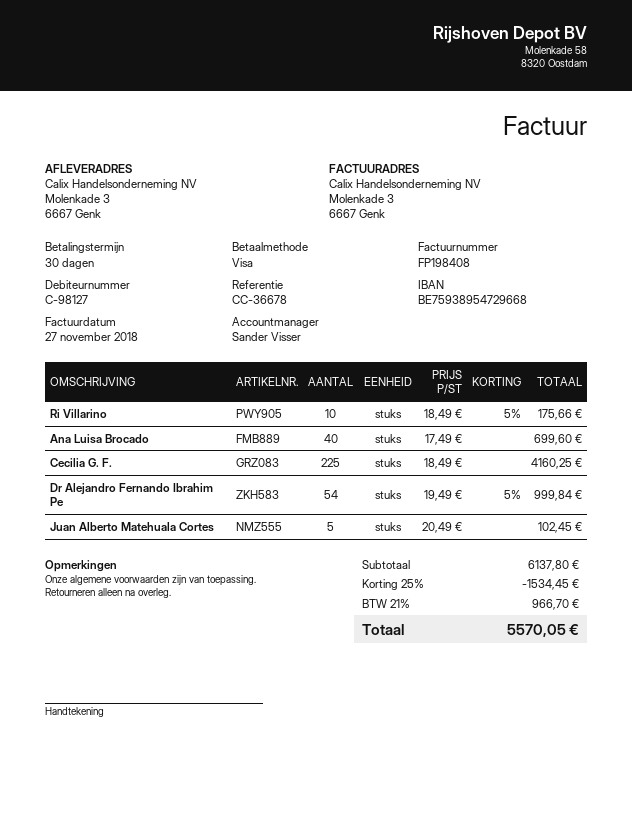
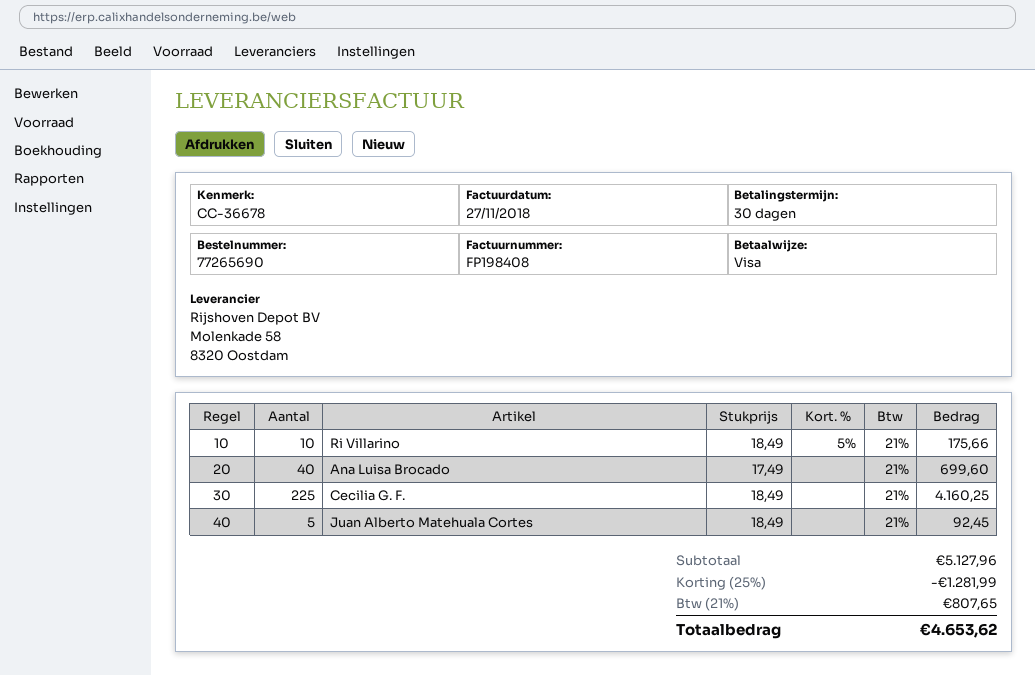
Dr Alejandro Fernando Ibrahim Pe: 54 x 19.49 - 5% = 999.84 -> none
Juan Alberto Matehuala Cortes: 5 x 20.49 = 102.45 -> 5 x 18.49 = 92.45
subtotal: 6137.80 -> 5127.96
discount: 25% = 1534.45 -> 25% = 1281.99
tax: 21% = 966.70 -> 21% = 807.65
total: 5570.05 -> 4653.62

